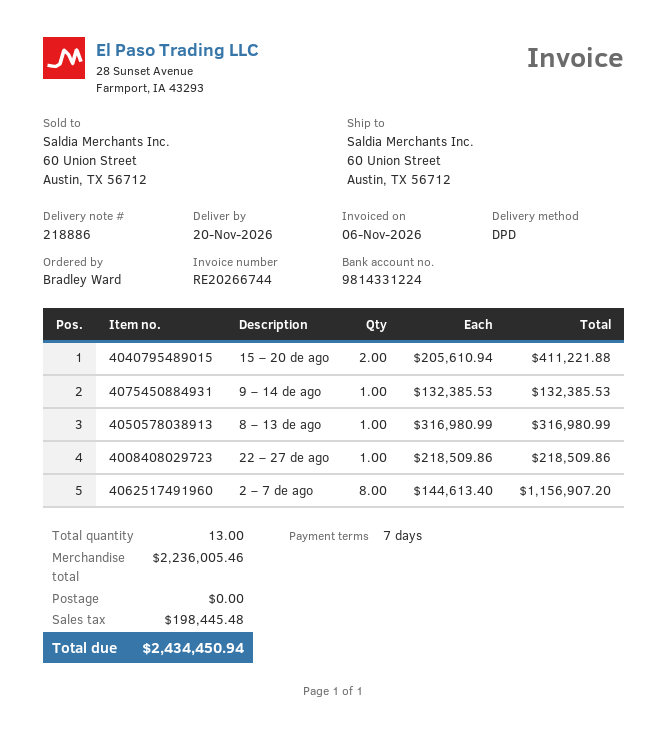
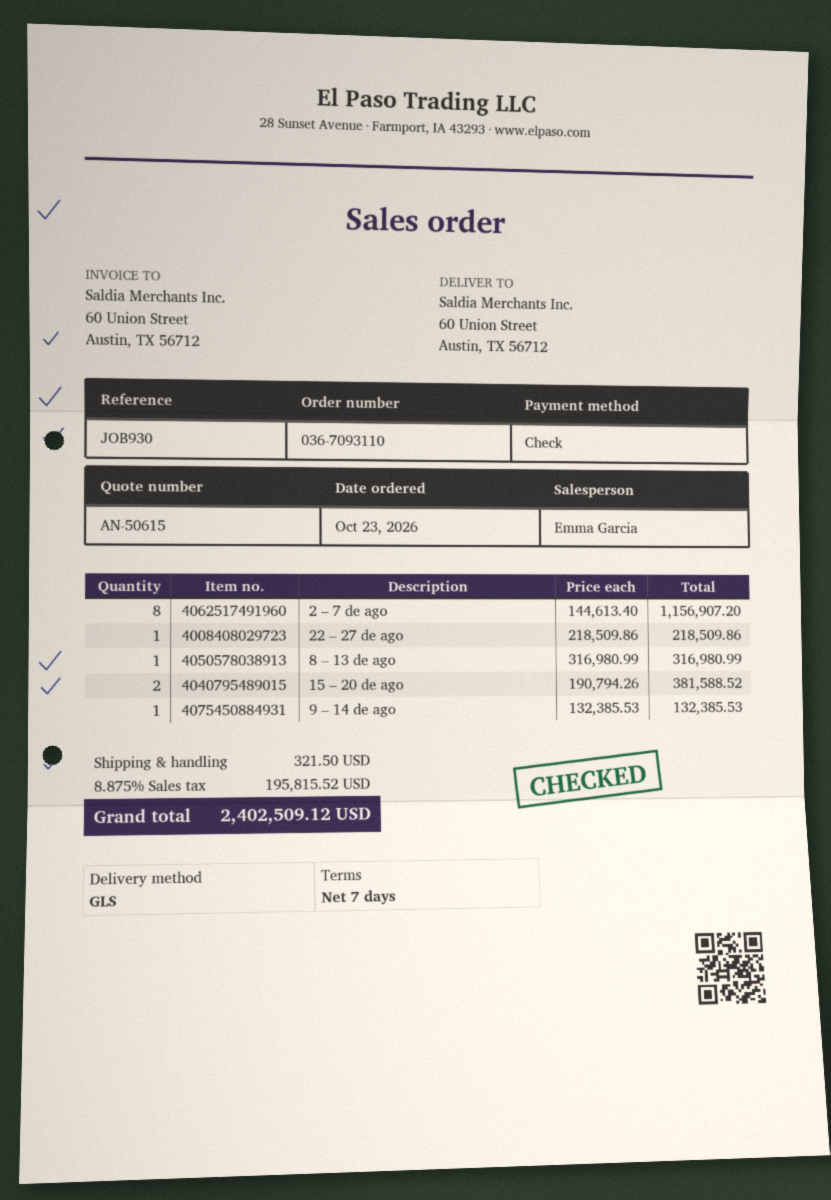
shipping method: DPD -> GLS
15 – 20 de ago: 2 x 205610.94 = 411221.88 -> 2 x 190794.26 = 381588.52
shipping: 0.00 -> 321.50
tax: 198445.48 -> 195815.52
total: 2434450.94 -> 2402509.12

